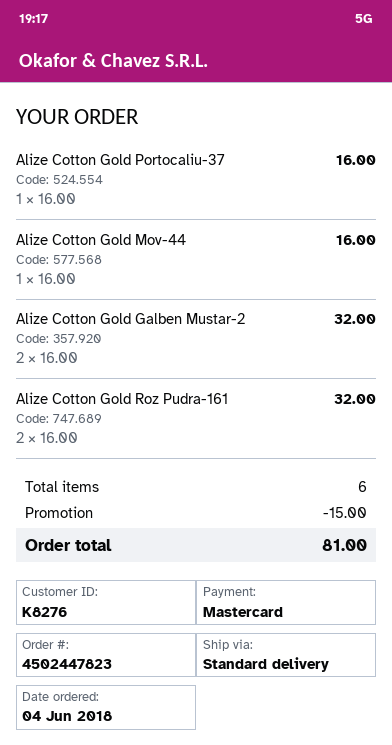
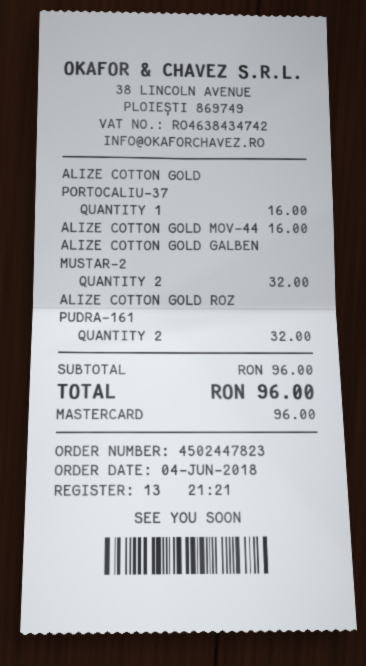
discount: 15.00 -> none
total: 81.00 -> 96.00

